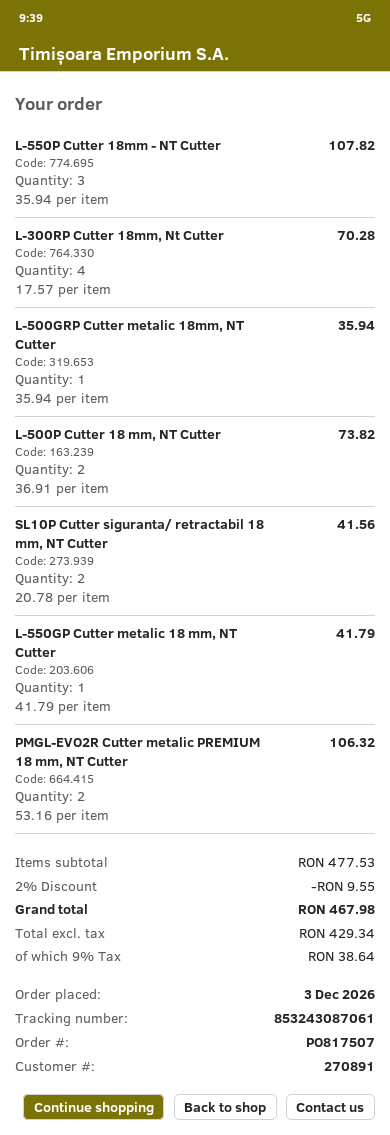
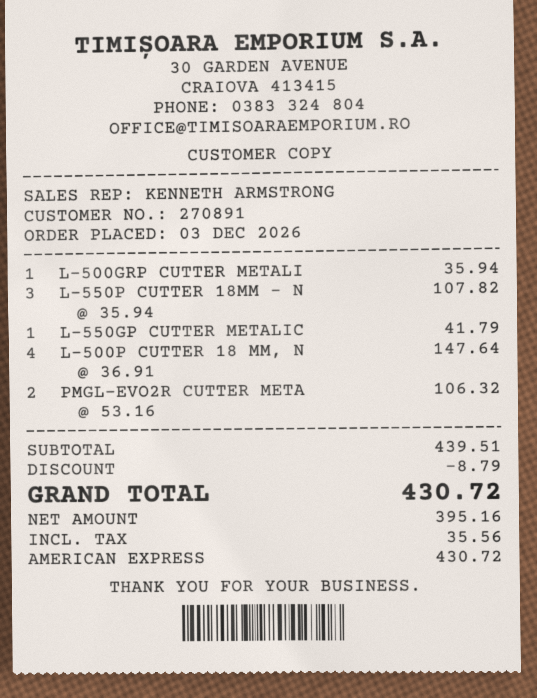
L-300RP Cutter 18mm, Nt Cutter: 4 x 17.57 = 70.28 -> none
L-500P Cutter 18 mm, NT Cutter: 2 x 36.91 = 73.82 -> 4 x 36.91 = 147.64
SL10P Cutter siguranta/ retractabil 18 mm, NT Cutter: 2 x 20.78 = 41.56 -> none
subtotal: 477.53 -> 439.51
discount: 9.55 -> 8.79
net: 429.34 -> 395.16
tax: 38.64 -> 35.56
total: 467.98 -> 430.72

